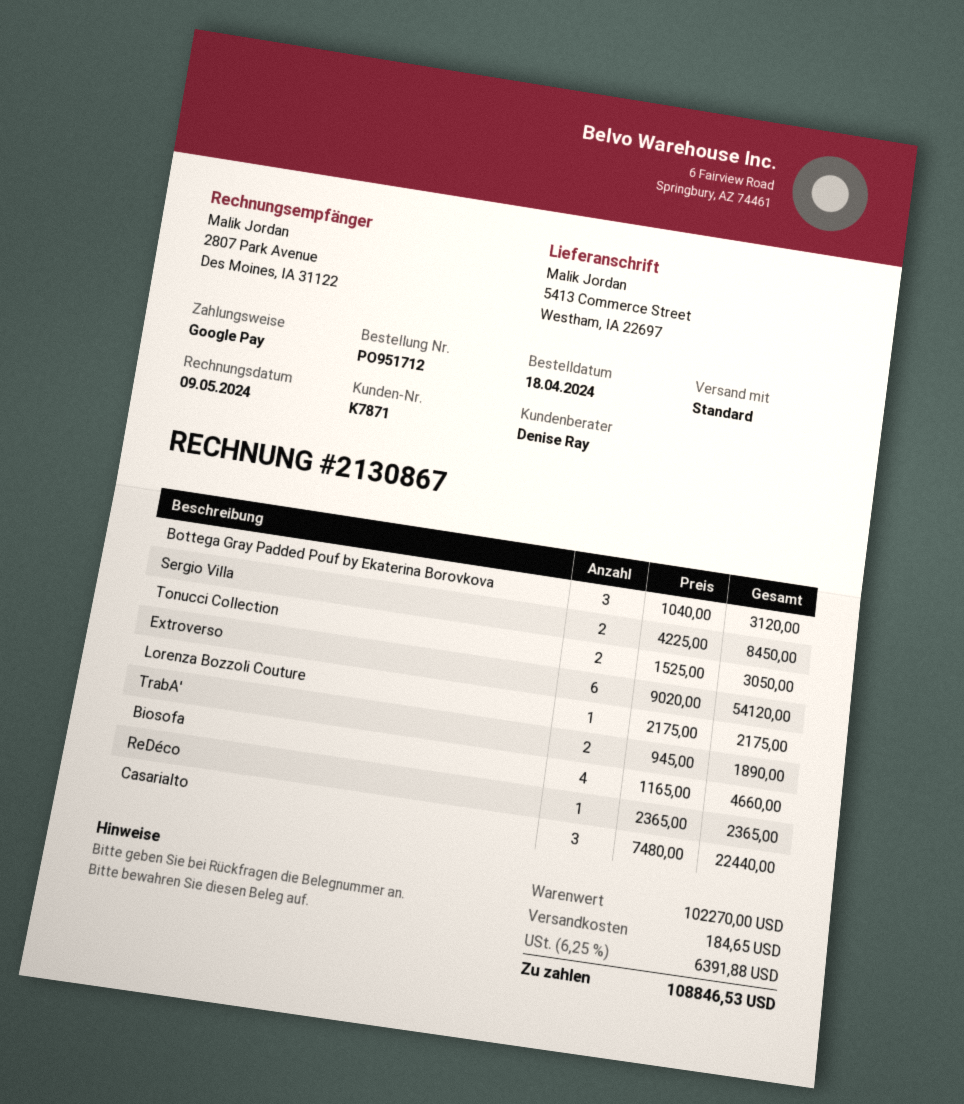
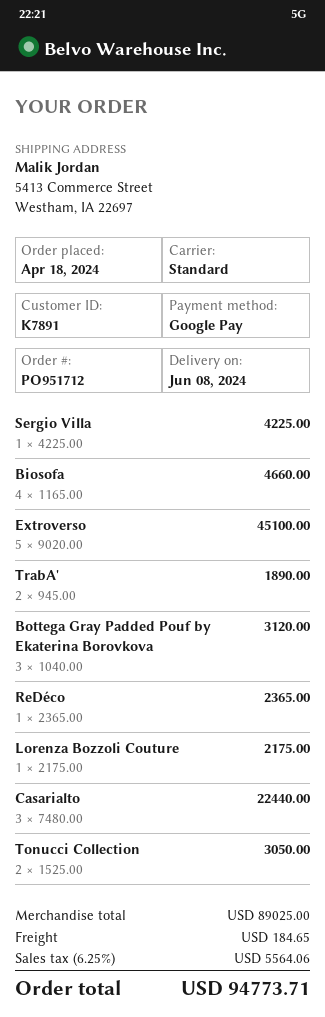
customer number: K7871 -> K7891
Sergio Villa: 2 x 4225.00 = 8450.00 -> 1 x 4225.00 = 4225.00
Extroverso: 6 x 9020.00 = 54120.00 -> 5 x 9020.00 = 45100.00
subtotal: 102270.00 -> 89025.00
tax: 6.25% = 6391.88 -> 6.25% = 5564.06
total: 108846.53 -> 94773.71

